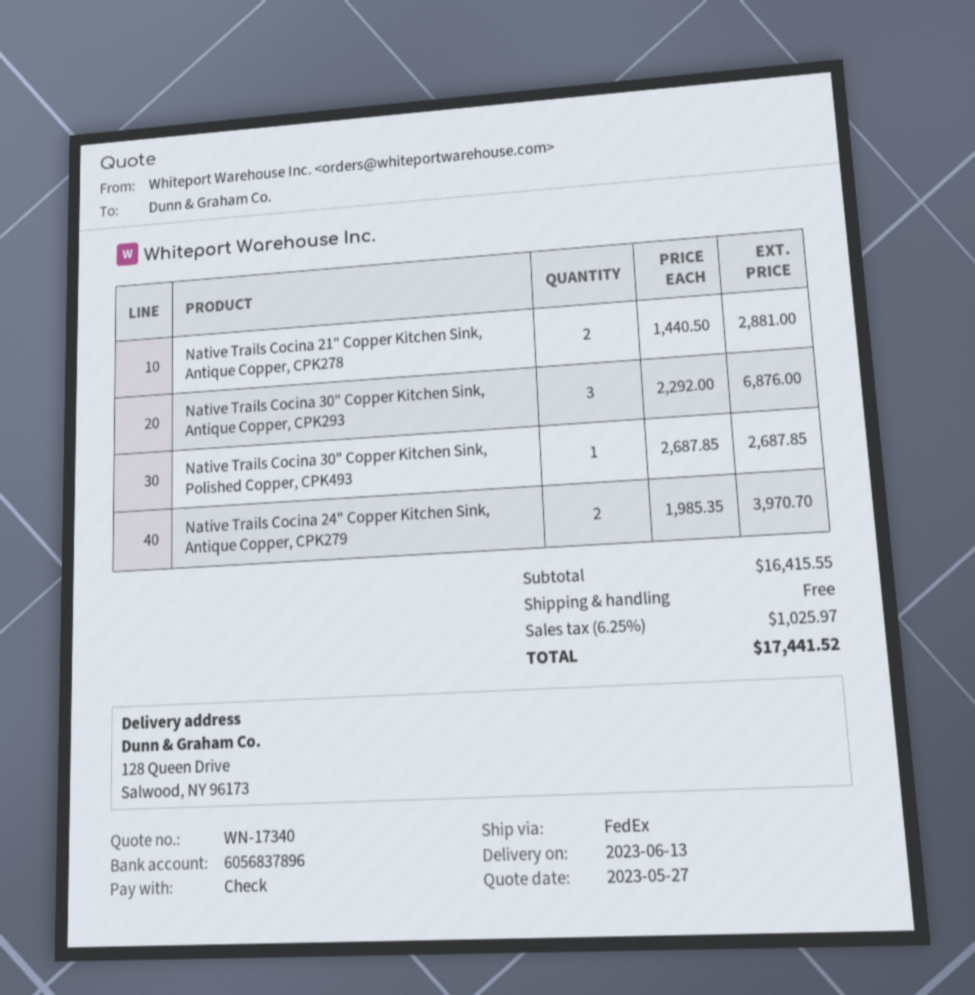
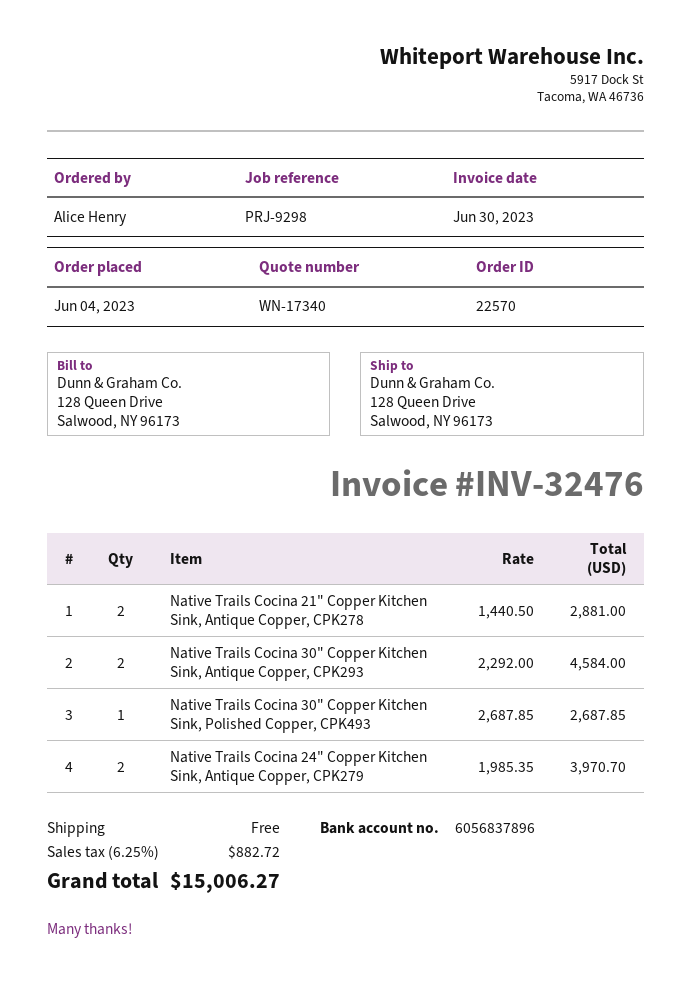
Native Trails Cocina 30" Copper Kitchen Sink, Antique Copper, CPK293: 3 x 2292.00 = 6876.00 -> 2 x 2292.00 = 4584.00
tax: 6.25% = 1025.97 -> 6.25% = 882.72
total: 17441.52 -> 15006.27

